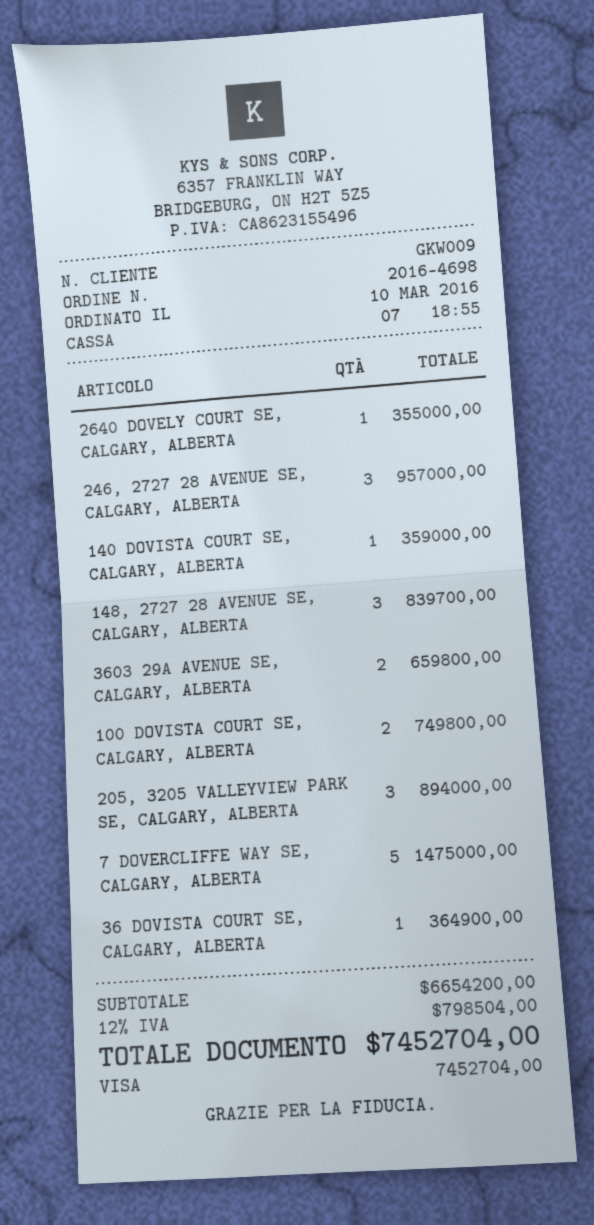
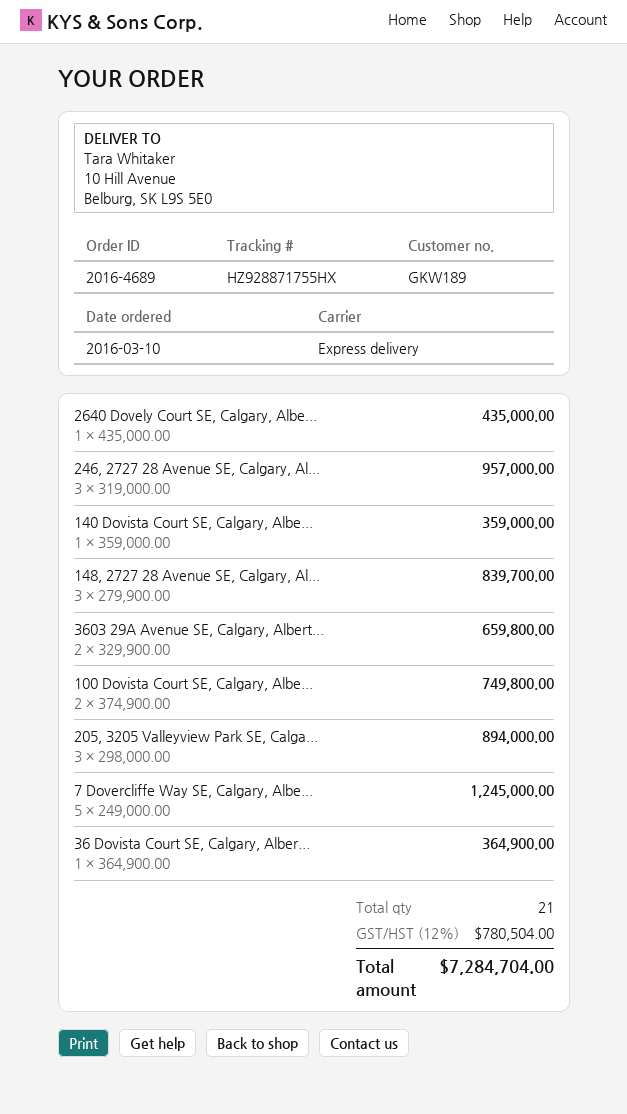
order number: 2016-4698 -> 2016-4689
customer number: GKW009 -> GKW189
2640 DOVELY COURT SE, CALGARY, ALBERTA: 1 for 355000.00 -> 1 for 435000.00
7 DOVERCLIFFE WAY SE, CALGARY, ALBERTA: 5 for 1475000.00 -> 5 for 1245000.00
tax: 12% = 798504.00 -> 12% = 780504.00
total: 7452704.00 -> 7284704.00

